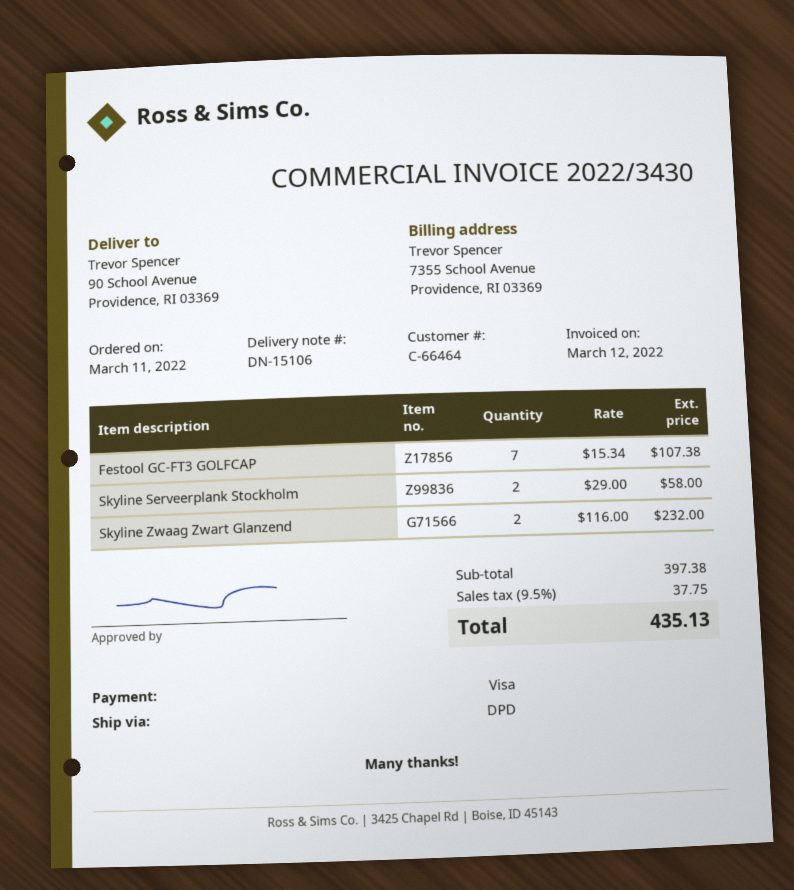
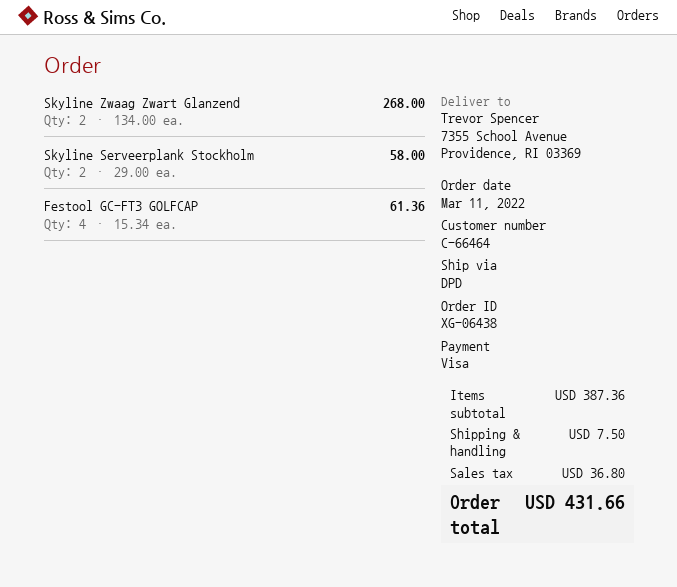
ship to: 90 School Avenue, Providence, RI 03369 -> 7355 School Avenue, Providence, RI 03369
Festool GC-FT3 GOLFCAP: 7 x 15.34 = 107.38 -> 4 x 15.34 = 61.36
Skyline Zwaag Zwart Glanzend: 2 x 116.00 = 232.00 -> 2 x 134.00 = 268.00
subtotal: 397.38 -> 387.36
shipping: none -> 7.50
tax: 37.75 -> 36.80
total: 435.13 -> 431.66

